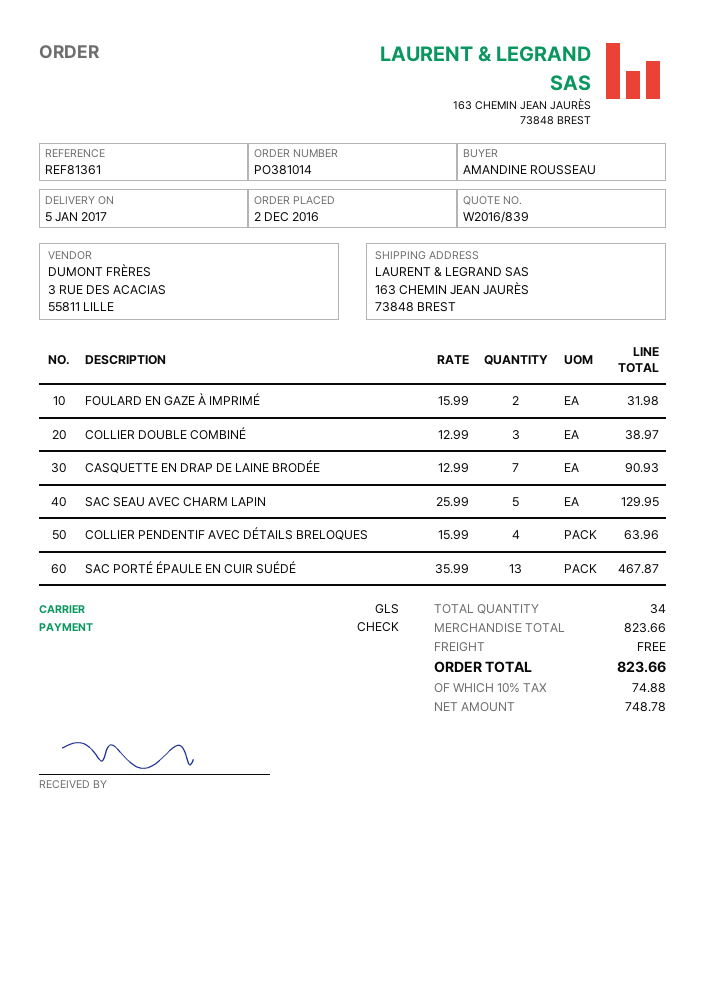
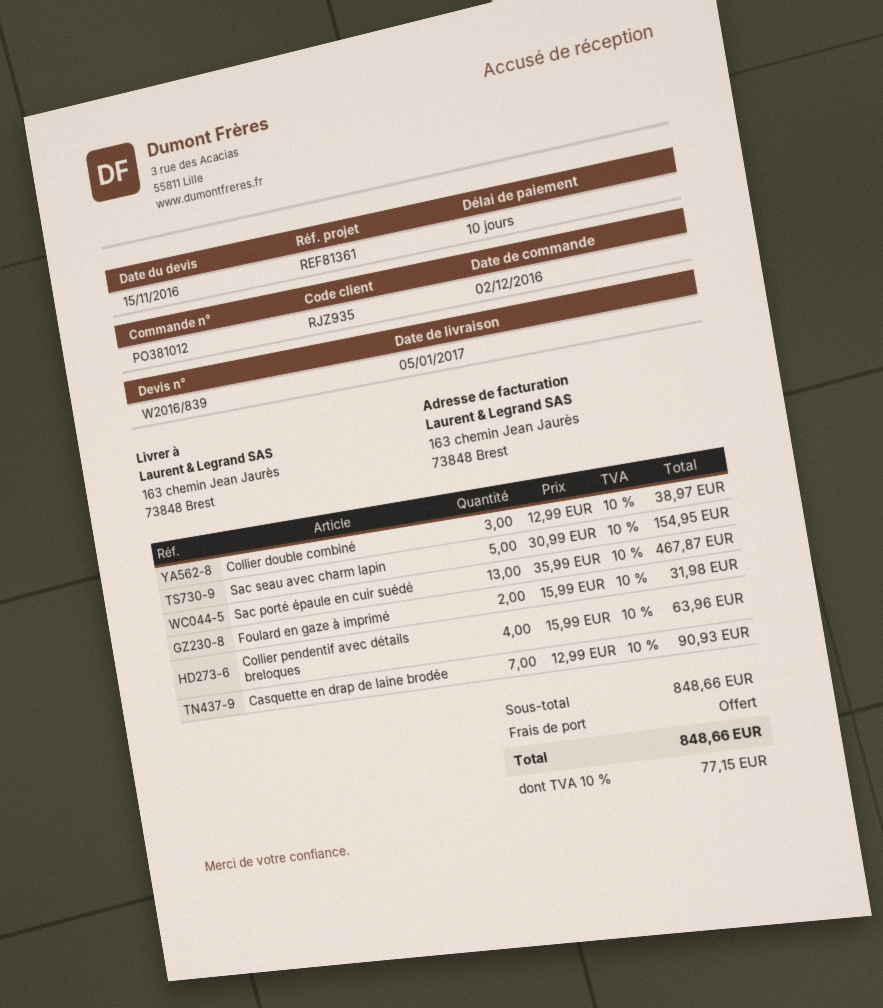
order number: PO381014 -> PO381012
SAC SEAU AVEC CHARM LAPIN: 5 x 25.99 = 129.95 -> 5 x 30.99 = 154.95
subtotal: 823.66 -> 848.66
tax: 10% = 74.88 -> 10% = 77.15
total: 823.66 -> 848.66

